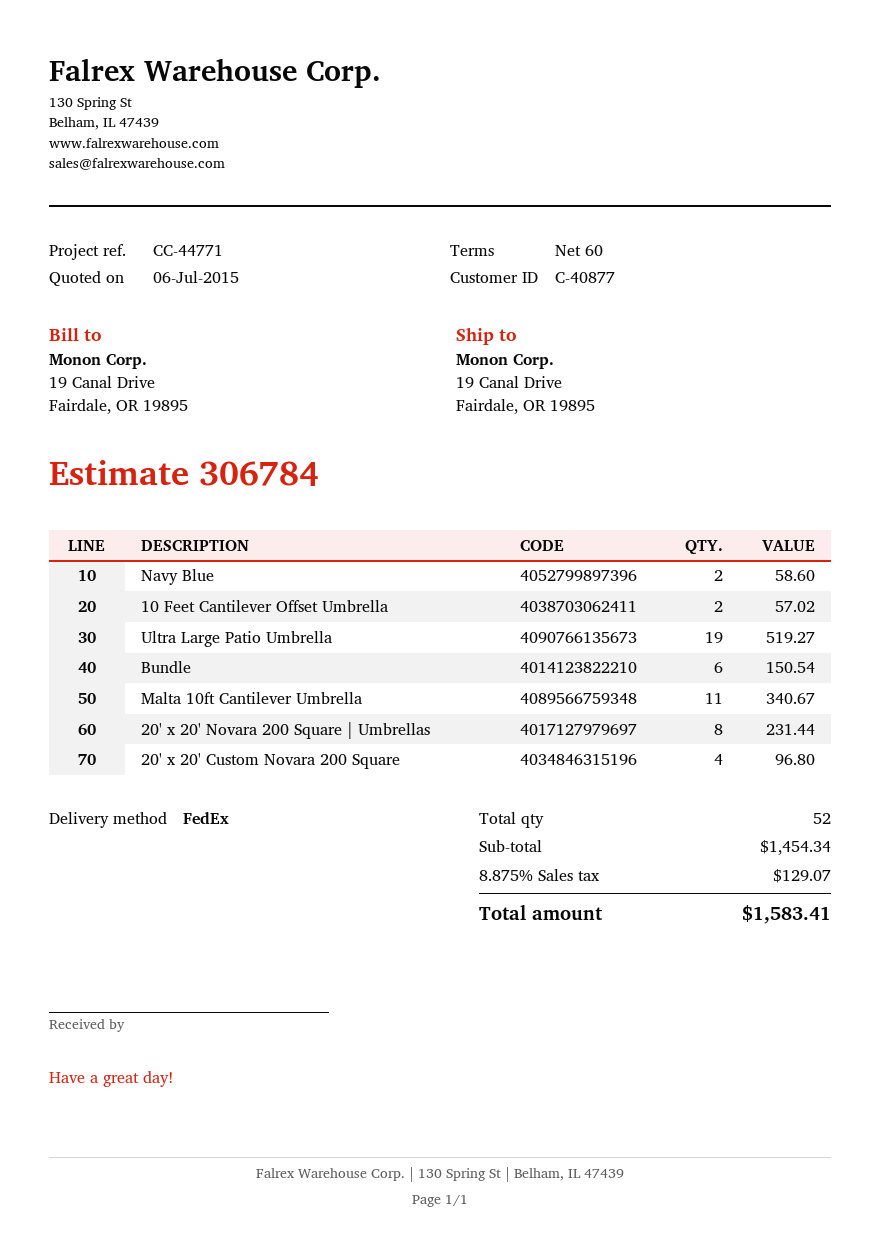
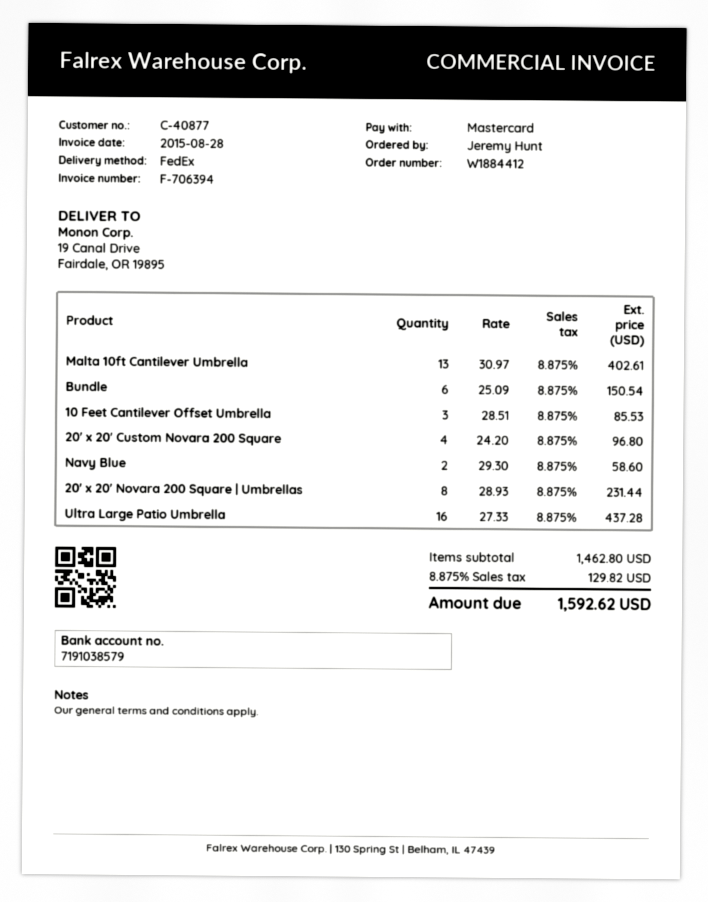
10 Feet Cantilever Offset Umbrella: 2 for 57.02 -> 3 for 85.53
Ultra Large Patio Umbrella: 19 for 519.27 -> 16 for 437.28
Malta 10ft Cantilever Umbrella: 11 for 340.67 -> 13 for 402.61
subtotal: 1454.34 -> 1462.80
tax: 8.875% = 129.07 -> 8.875% = 129.82
total: 1583.41 -> 1592.62

